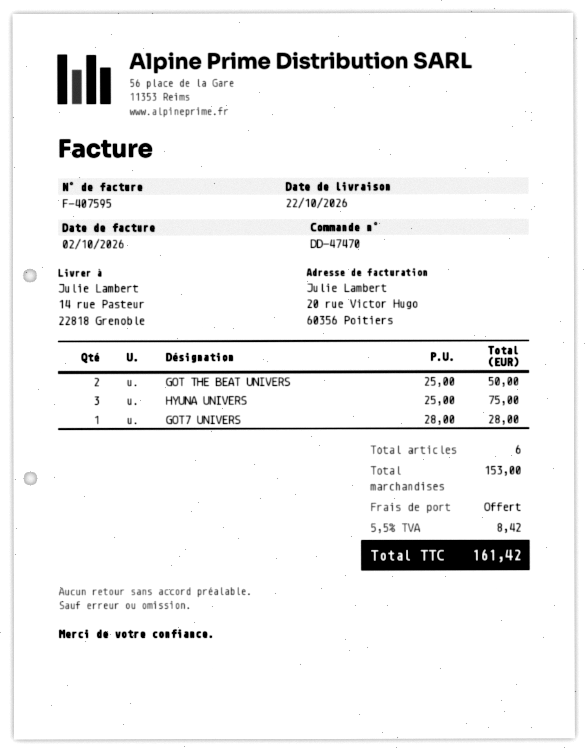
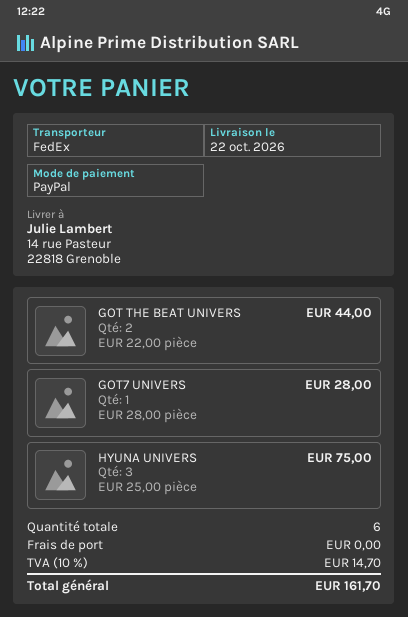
GOT THE BEAT UNIVERS: 2 x 25.00 = 50.00 -> 2 x 22.00 = 44.00
tax: 5.5% = 8.42 -> 10% = 14.70
total: 161.42 -> 161.70

